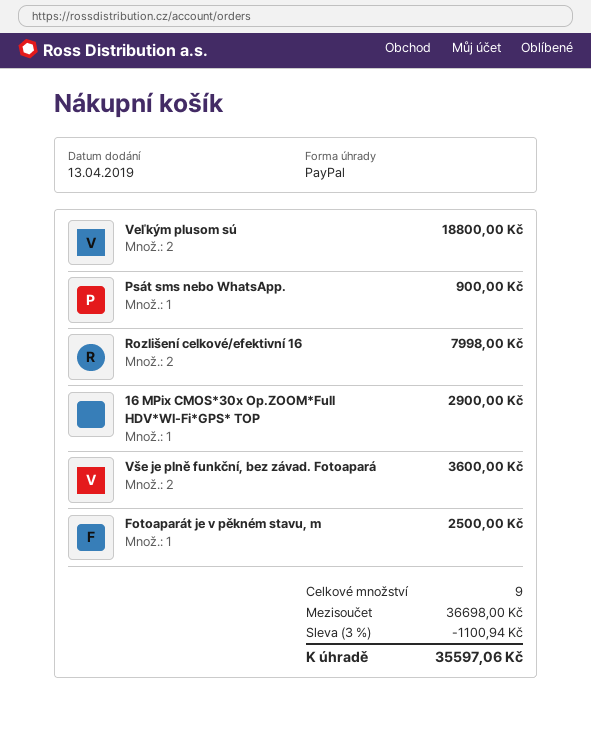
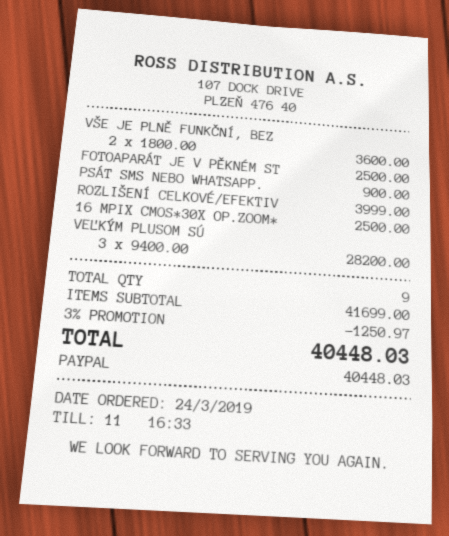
Veľkým plusom sú: 2 for 18800.00 -> 3 for 28200.00
Rozlišení celkové/efektivní 16: 2 for 7998.00 -> 1 for 3999.00
16 MPix CMOS*30x Op.ZOOM*Full HDV*WI-Fi*GPS* TOP: 1 for 2900.00 -> 1 for 2500.00
subtotal: 36698.00 -> 41699.00
discount: 3% = 1100.94 -> 3% = 1250.97
total: 35597.06 -> 40448.03

